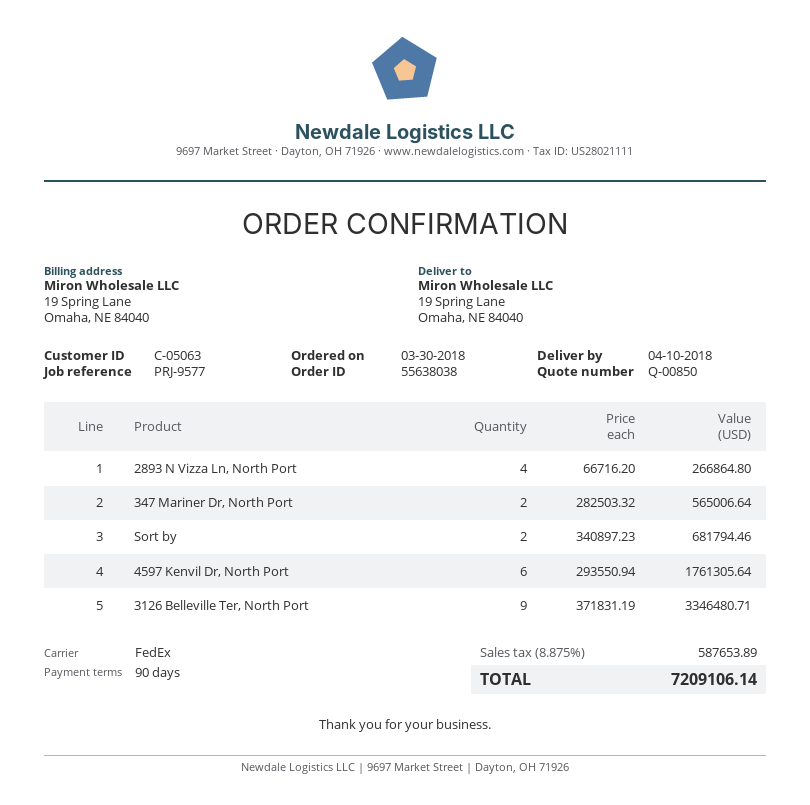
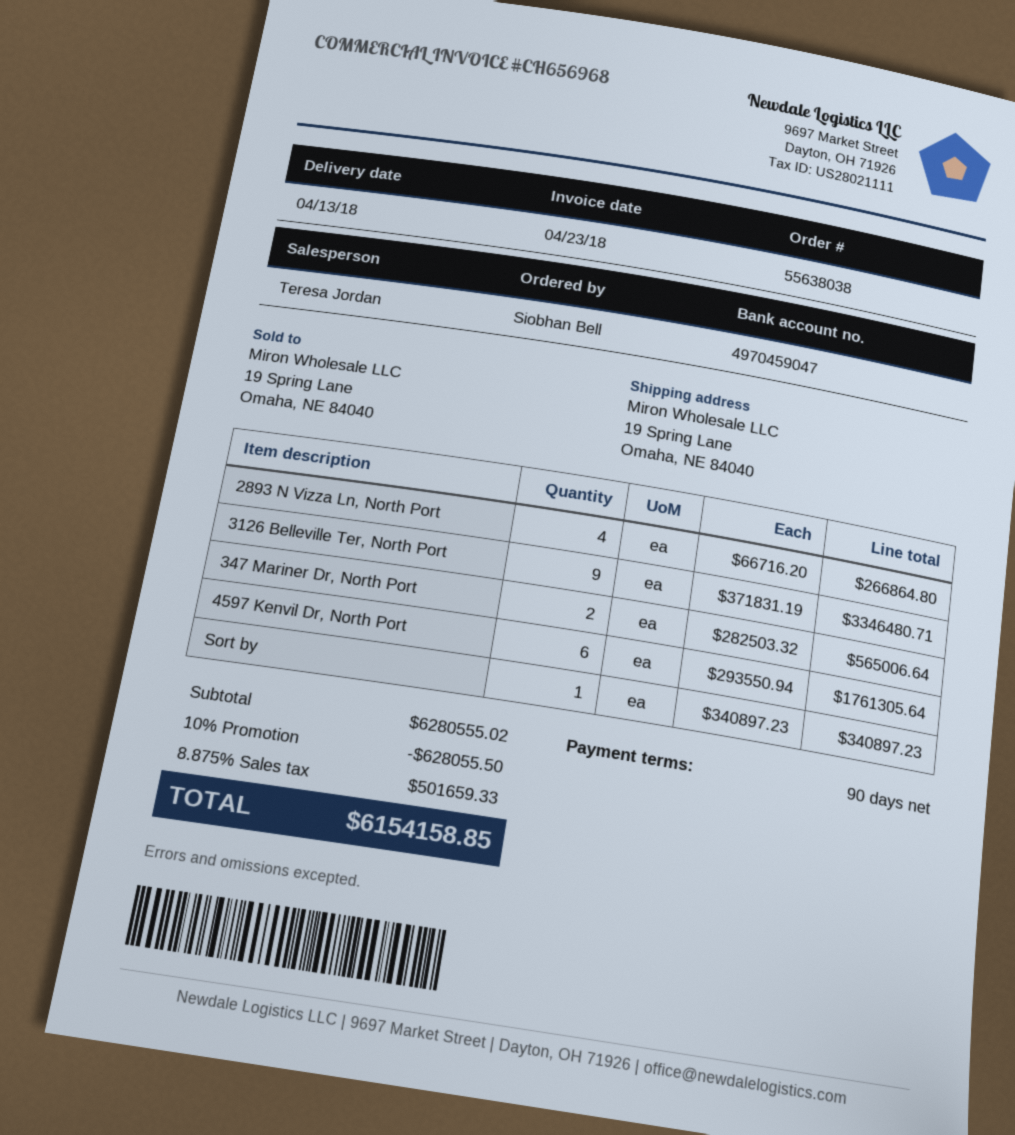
delivery date: 2018-04-10 -> 2018-04-13
Sort by: 2 x 340897.23 = 681794.46 -> 1 x 340897.23 = 340897.23
discount: none -> 10% = 628055.50
tax: 8.875% = 587653.89 -> 8.875% = 501659.33
total: 7209106.14 -> 6154158.85

